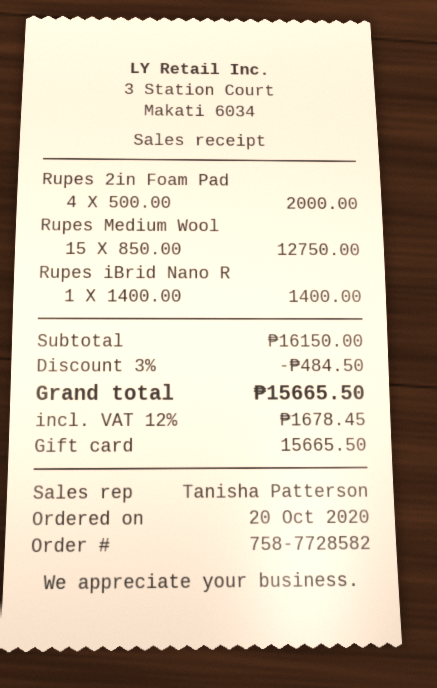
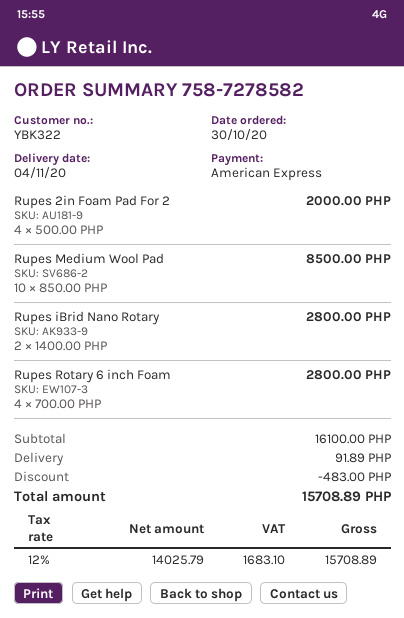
order number: 758-7728582 -> 758-7278582
order date: 2020-10-20 -> 2020-10-30
payment method: gift card -> American Express
Rupes Medium Wool: 15 x 850.00 = 12750.00 -> 10 x 850.00 = 8500.00
Rupes iBrid Nano R: 1 x 1400.00 = 1400.00 -> 2 x 1400.00 = 2800.00
Rupes Rotary 6 inch Foam: none -> 4 x 700.00 = 2800.00
subtotal: 16150.00 -> 16100.00
discount: 484.50 -> 483.00
shipping: none -> 91.89
tax: 12% = 1678.45 -> 12% = 1683.10
total: 15665.50 -> 15708.89

